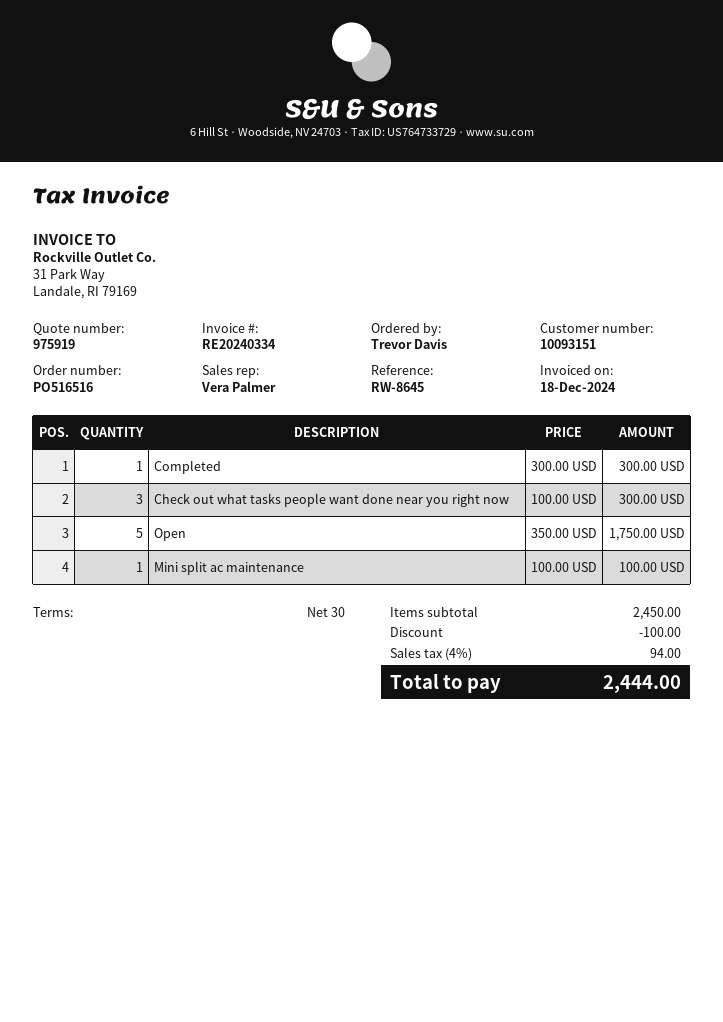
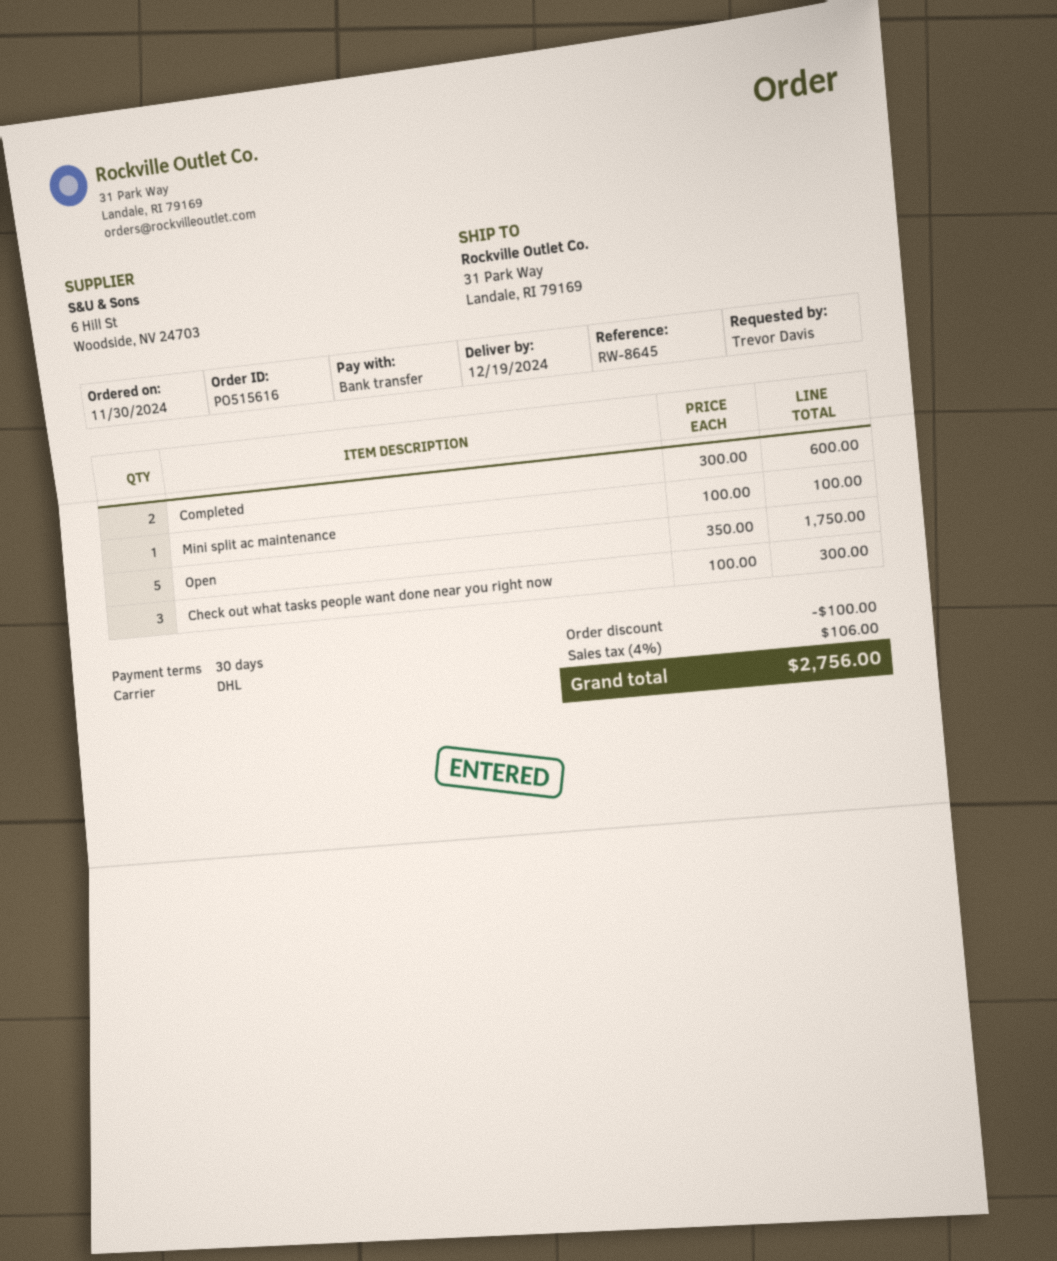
order number: PO516516 -> PO515616
Completed: 1 x 300.00 = 300.00 -> 2 x 300.00 = 600.00
tax: 4% = 94.00 -> 4% = 106.00
total: 2444.00 -> 2756.00

